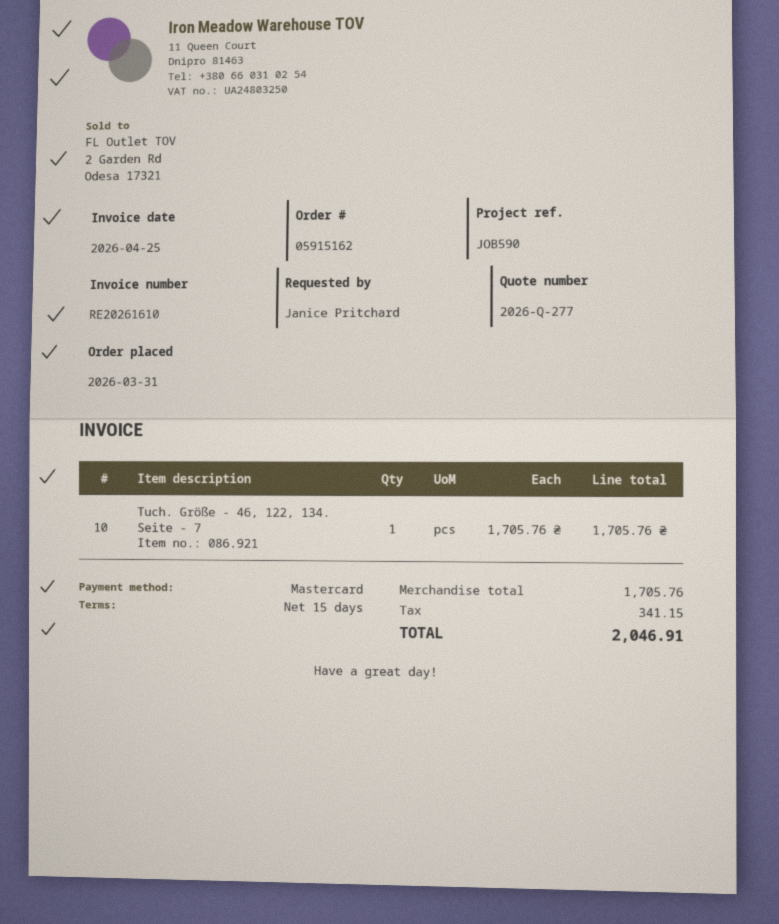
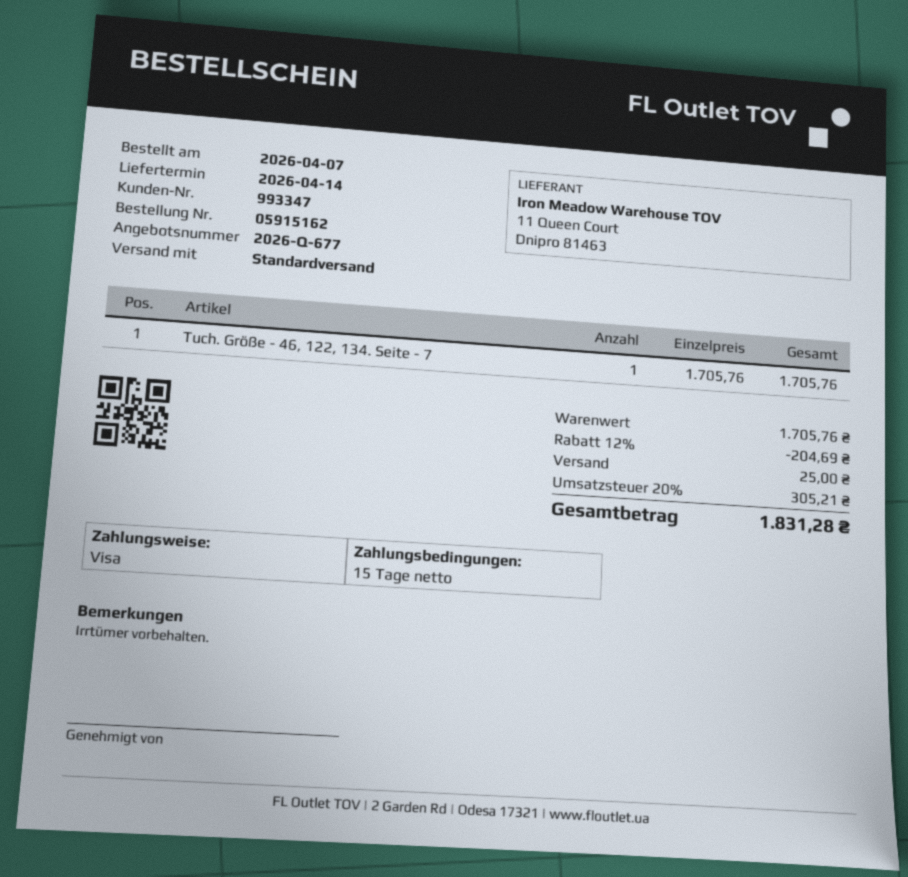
quote number: 2026-Q-277 -> 2026-Q-677
order date: 2026-03-31 -> 2026-04-07
payment method: Mastercard -> Visa
discount: none -> 12% = 204.69
shipping: none -> 25.00
tax: 341.15 -> 305.21
total: 2046.91 -> 1831.28

